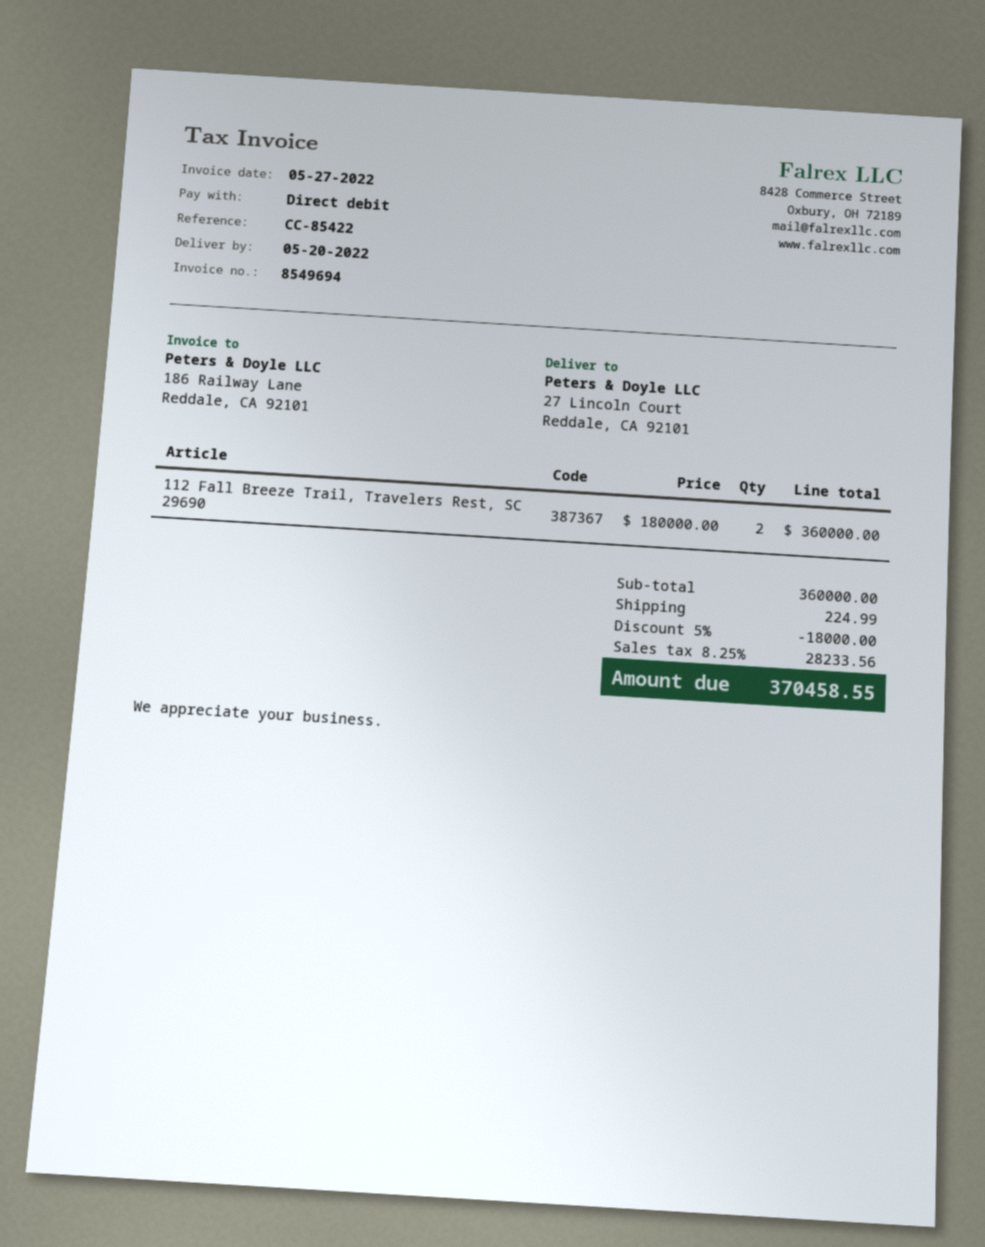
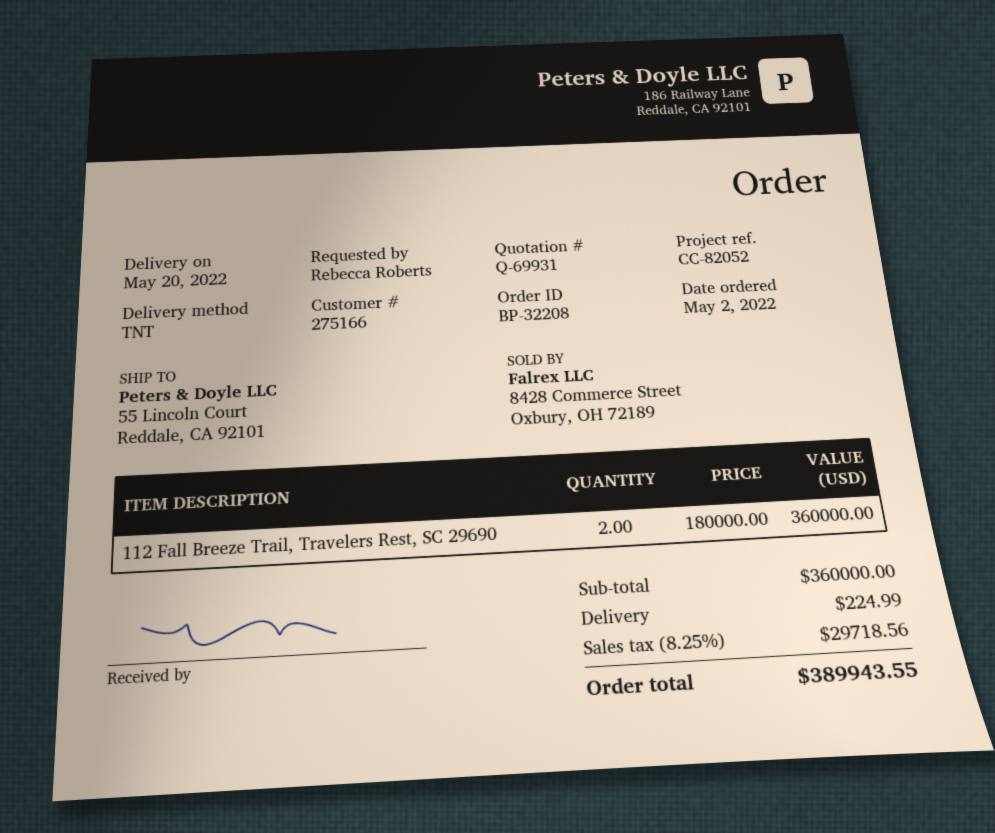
reference: CC-85422 -> CC-82052
ship to: 27 Lincoln Court, Reddale, CA 92101 -> 55 Lincoln Court, Reddale, CA 92101
discount: 5% = 18000.00 -> none
tax: 8.25% = 28233.56 -> 8.25% = 29718.56
total: 370458.55 -> 389943.55

